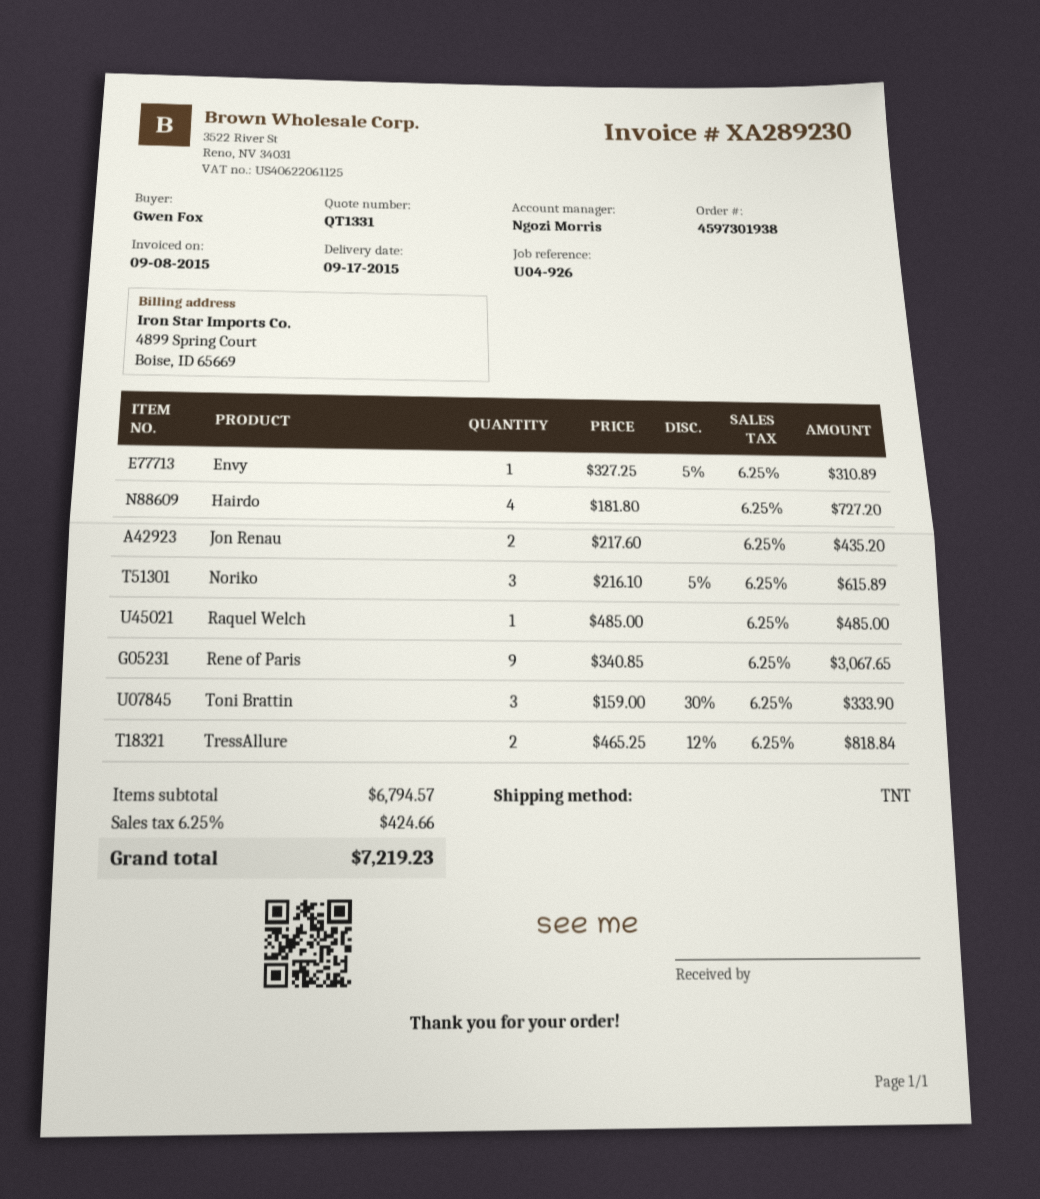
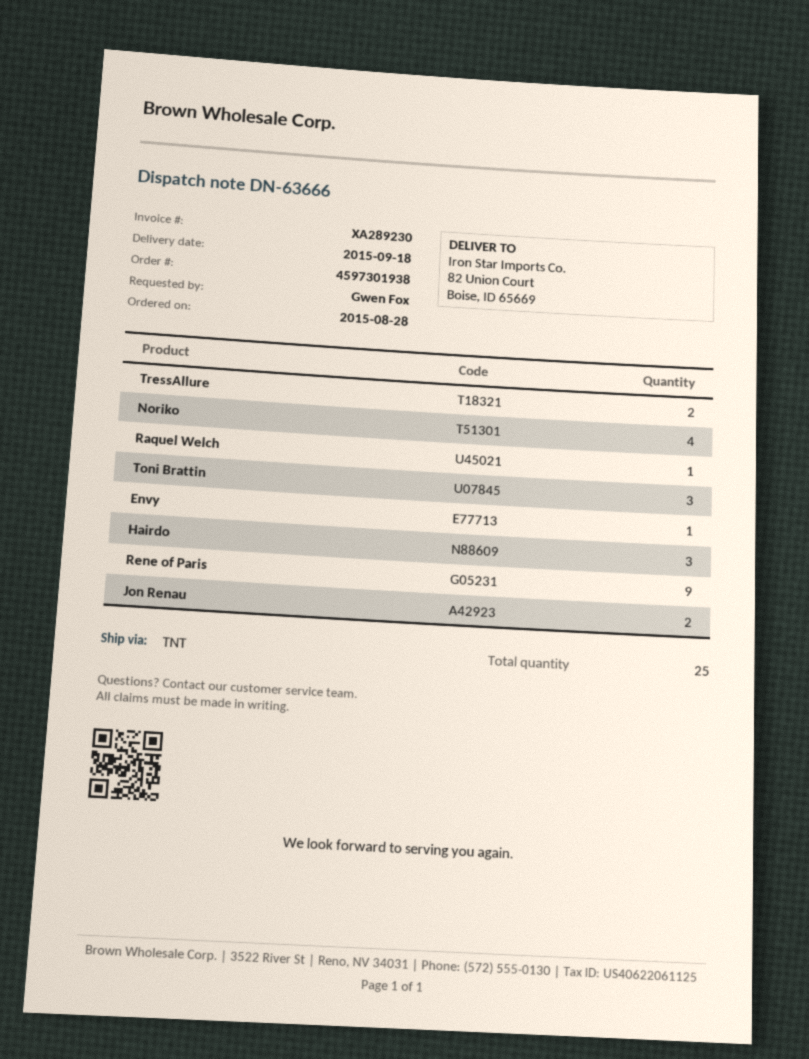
delivery date: 2015-09-17 -> 2015-09-18
Hairdo: 4 -> 3
Noriko: 3 -> 4

